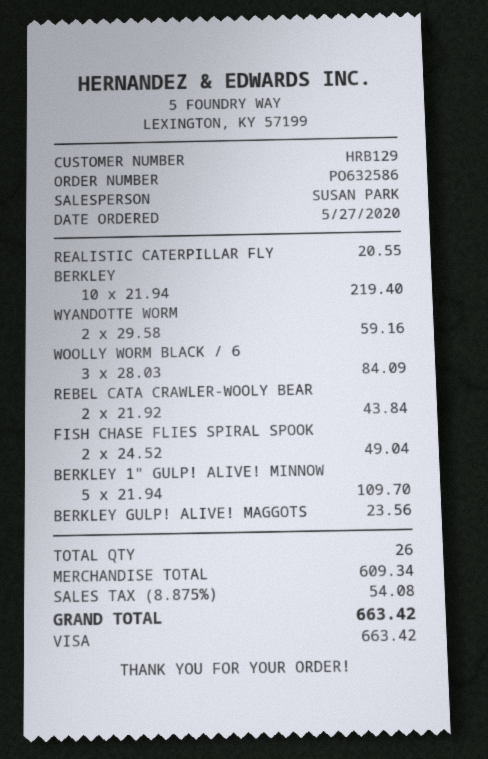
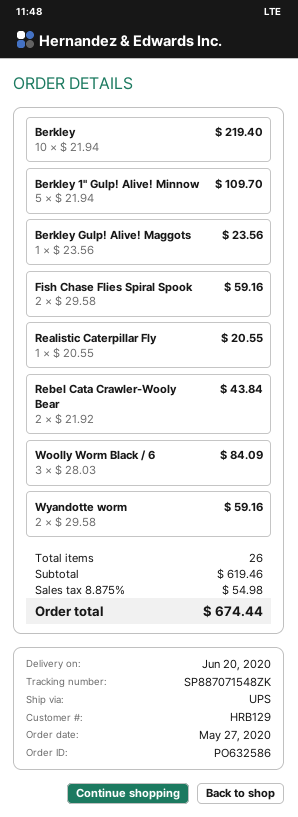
FISH CHASE FLIES SPIRAL SPOOK: 2 x 24.52 = 49.04 -> 2 x 29.58 = 59.16
subtotal: 609.34 -> 619.46
tax: 8.875% = 54.08 -> 8.875% = 54.98
total: 663.42 -> 674.44

